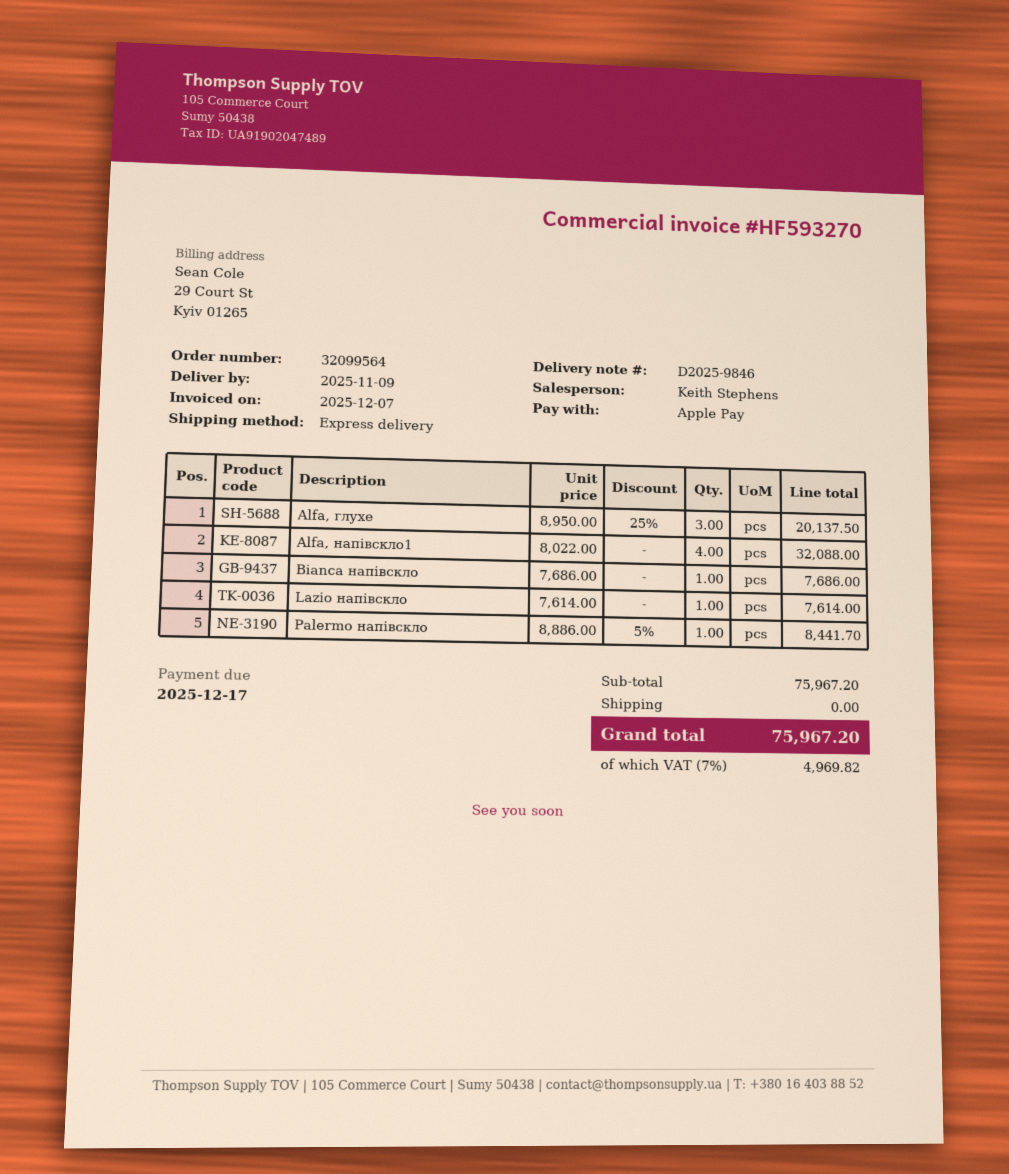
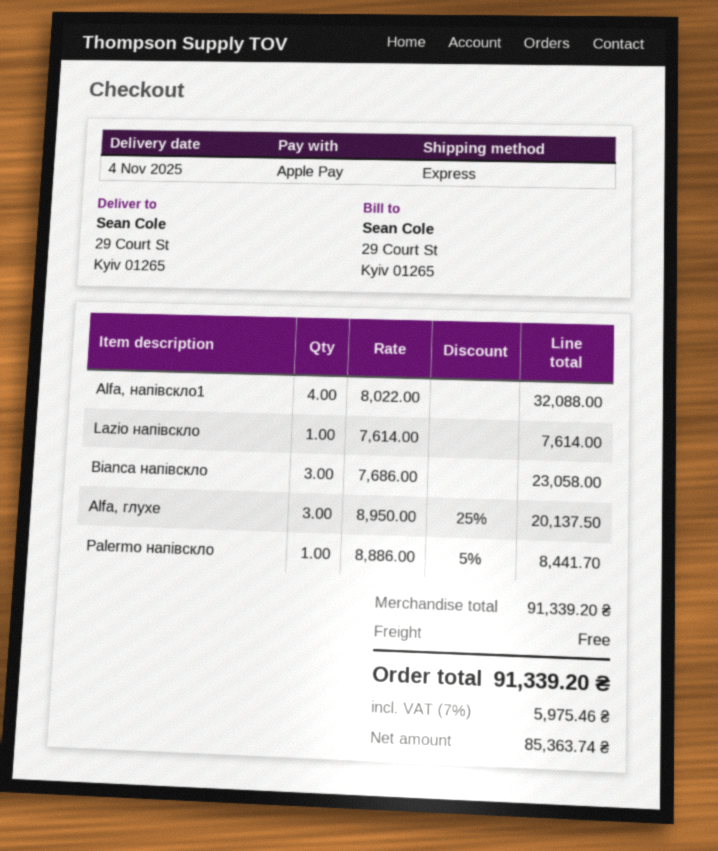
delivery date: 2025-11-09 -> 2025-11-04
Bianca напівскло: 1 x 7686.00 = 7686.00 -> 3 x 7686.00 = 23058.00
subtotal: 75967.20 -> 91339.20
tax: 7% = 4969.82 -> 7% = 5975.46
total: 75967.20 -> 91339.20

